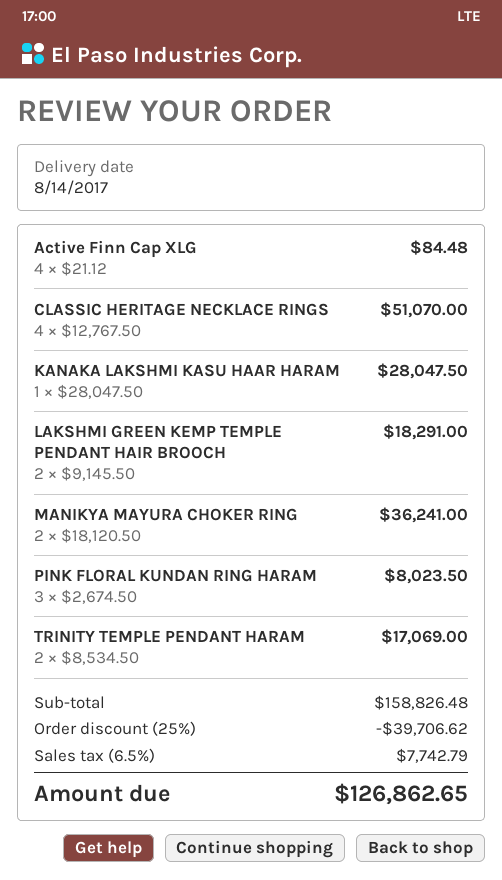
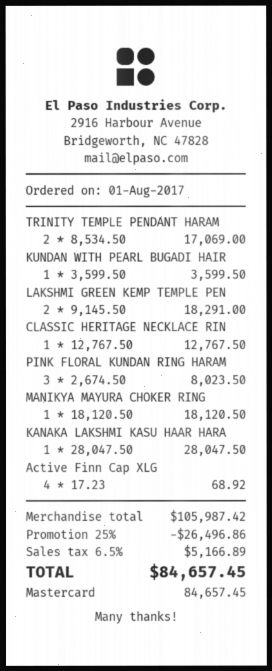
Active Finn Cap XLG: 4 x 21.12 = 84.48 -> 4 x 17.23 = 68.92
CLASSIC HERITAGE NECKLACE RINGS: 4 x 12767.50 = 51070.00 -> 1 x 12767.50 = 12767.50
MANIKYA MAYURA CHOKER RING: 2 x 18120.50 = 36241.00 -> 1 x 18120.50 = 18120.50
KUNDAN WITH PEARL BUGADI HAIR: none -> 1 x 3599.50 = 3599.50
subtotal: 158826.48 -> 105987.42
discount: 25% = 39706.62 -> 25% = 26496.86
tax: 6.5% = 7742.79 -> 6.5% = 5166.89
total: 126862.65 -> 84657.45

